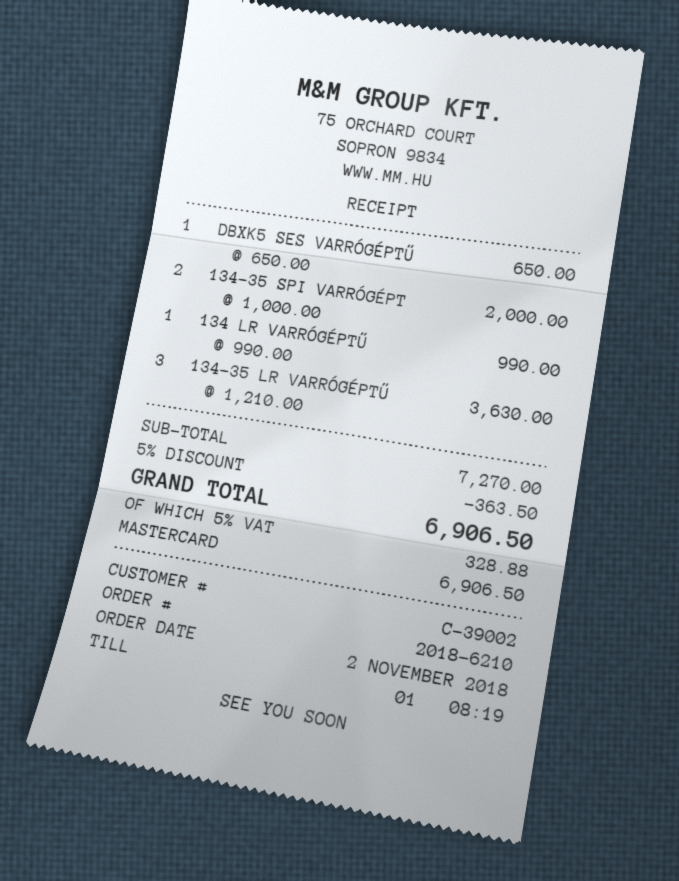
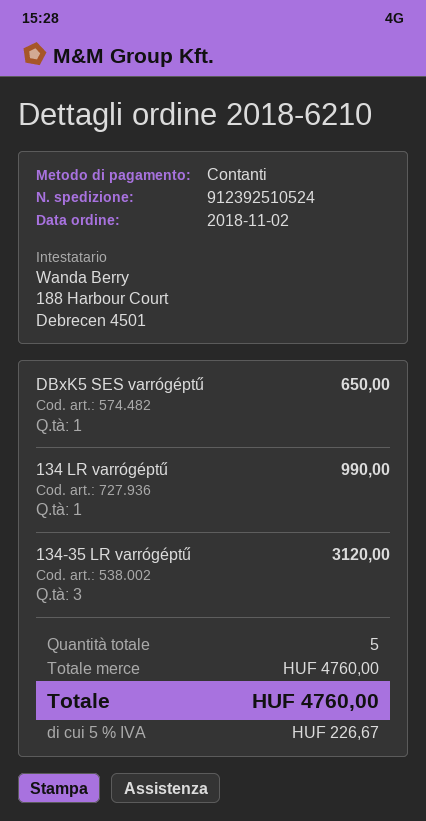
payment method: Mastercard -> cash
134-35 SPI VARRÓGÉPT: 2 for 2000.00 -> none
134-35 LR VARRÓGÉPTŰ: 3 for 3630.00 -> 3 for 3120.00
subtotal: 7270.00 -> 4760.00
discount: 5% = 363.50 -> none
tax: 5% = 328.88 -> 5% = 226.67
total: 6906.50 -> 4760.00

